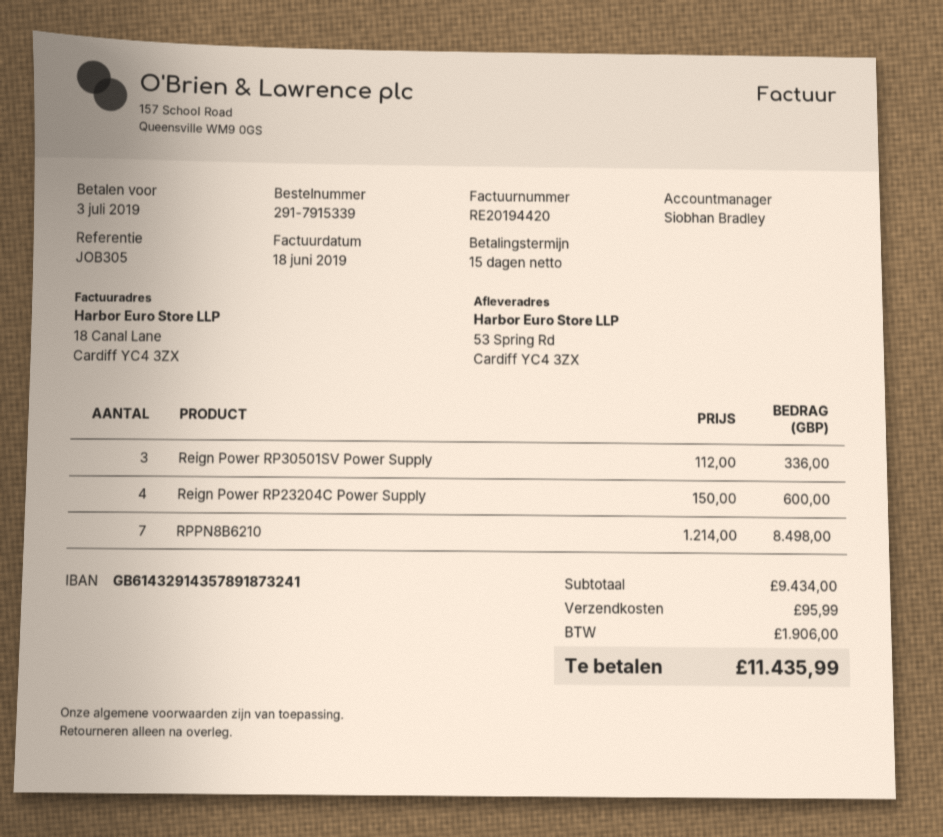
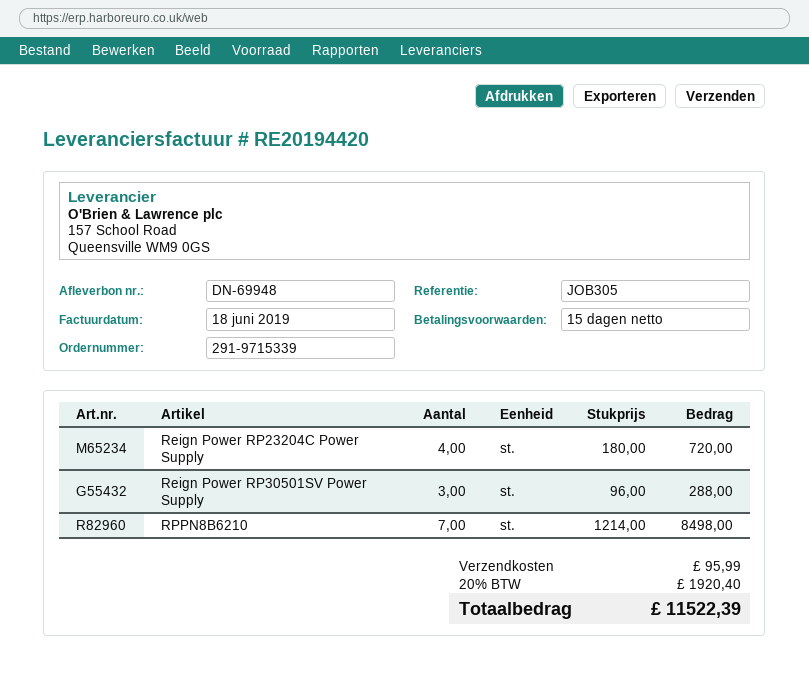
order number: 291-7915339 -> 291-9715339
Reign Power RP30501SV Power Supply: 3 x 112.00 = 336.00 -> 3 x 96.00 = 288.00
Reign Power RP23204C Power Supply: 4 x 150.00 = 600.00 -> 4 x 180.00 = 720.00
tax: 1906.00 -> 1920.40
total: 11435.99 -> 11522.39

